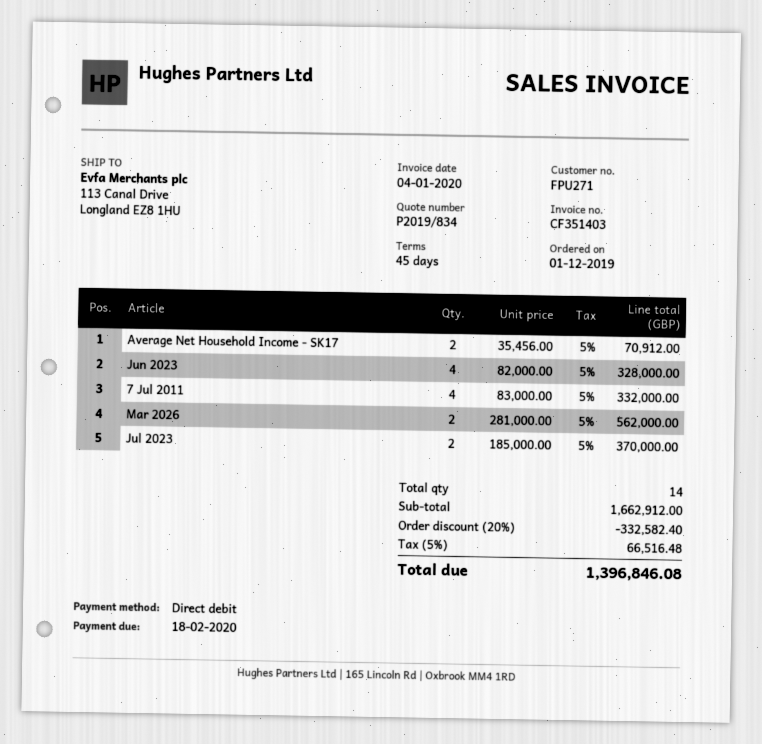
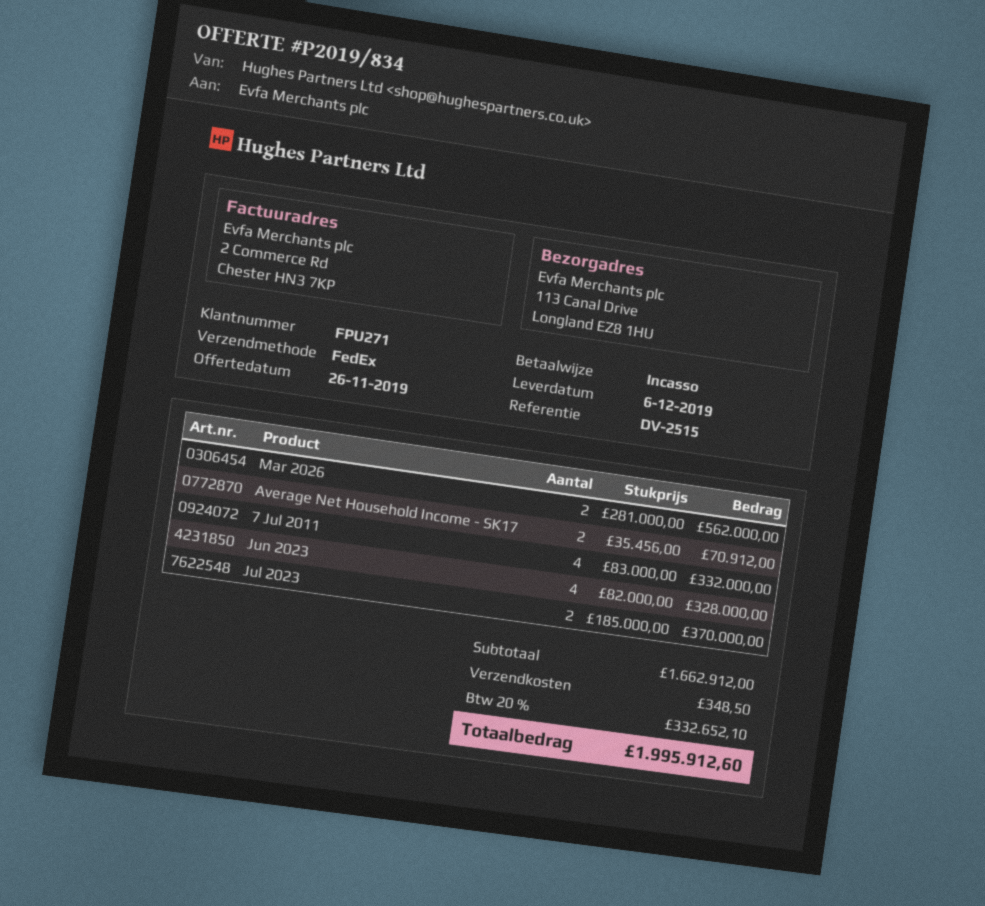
discount: 20% = 332582.40 -> none
shipping: none -> 348.50
tax: 5% = 66516.48 -> 20% = 332652.10
total: 1396846.08 -> 1995912.60

